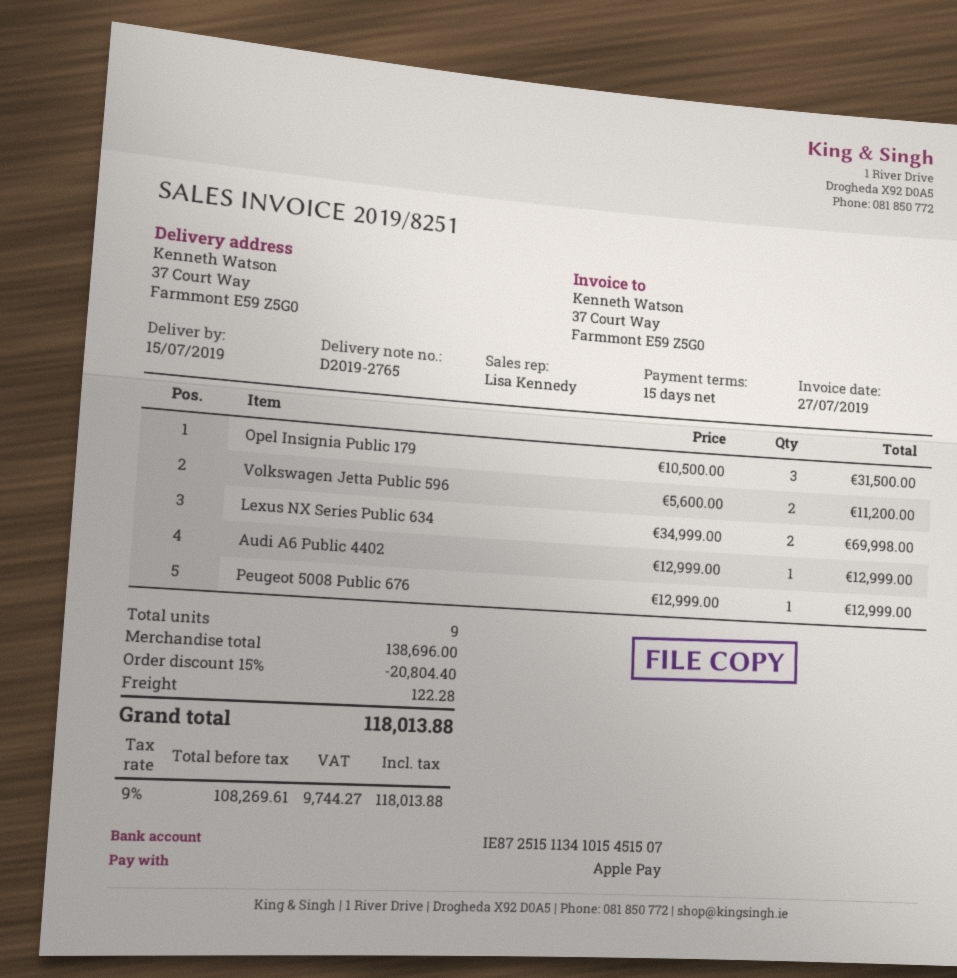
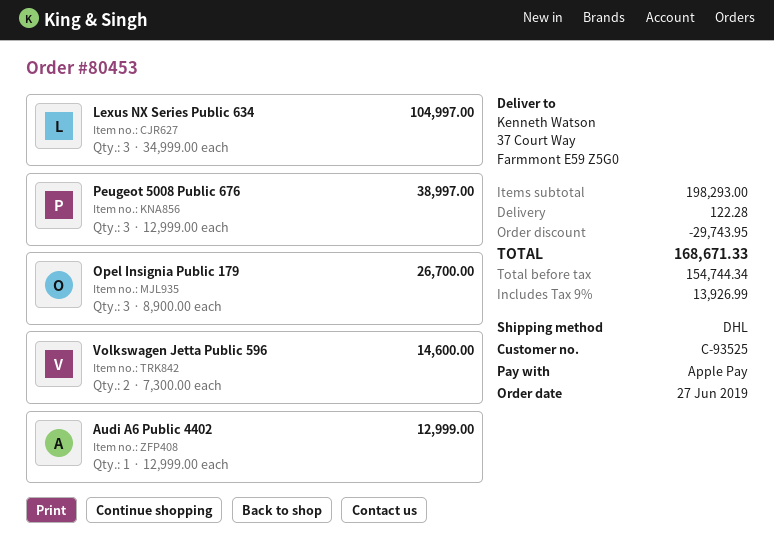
Opel Insignia Public 179: 3 x 10500.00 = 31500.00 -> 3 x 8900.00 = 26700.00
Volkswagen Jetta Public 596: 2 x 5600.00 = 11200.00 -> 2 x 7300.00 = 14600.00
Lexus NX Series Public 634: 2 x 34999.00 = 69998.00 -> 3 x 34999.00 = 104997.00
Peugeot 5008 Public 676: 1 x 12999.00 = 12999.00 -> 3 x 12999.00 = 38997.00
subtotal: 138696.00 -> 198293.00
discount: 20804.40 -> 29743.95
net: 108269.61 -> 154744.34
tax: 9% = 9744.27 -> 9% = 13926.99
total: 118013.88 -> 168671.33

